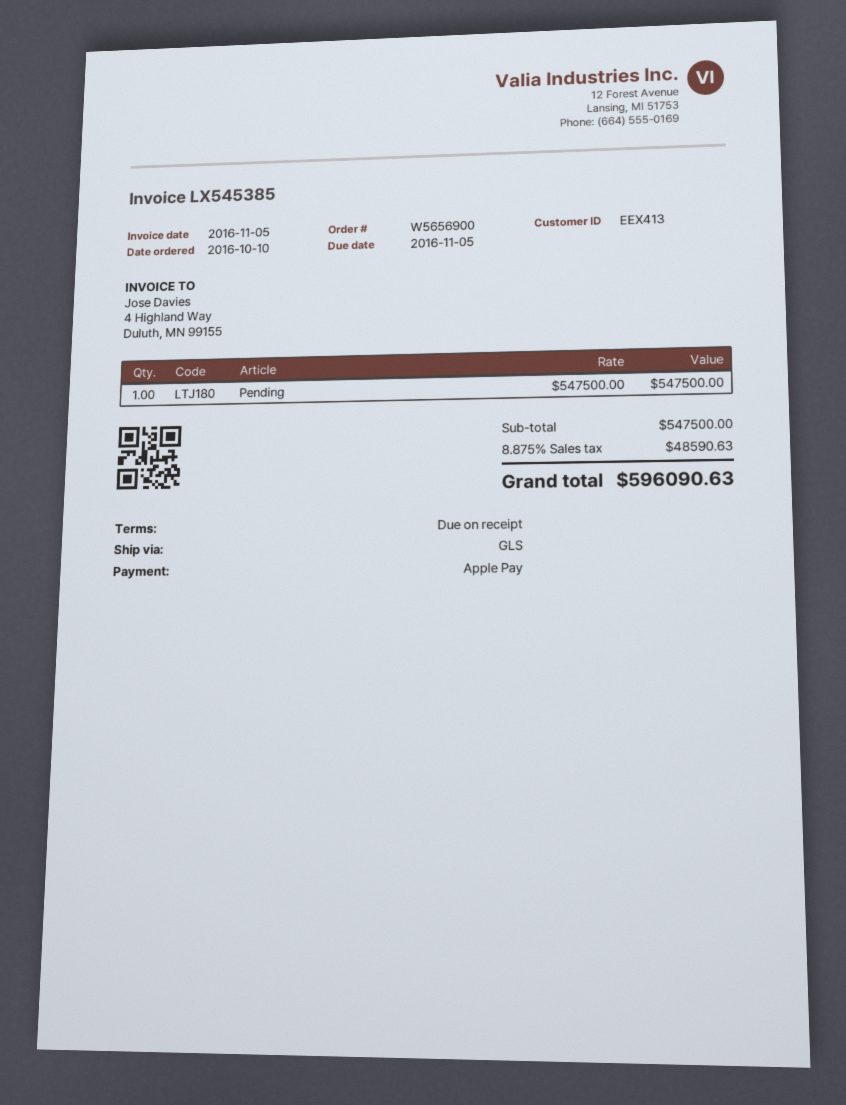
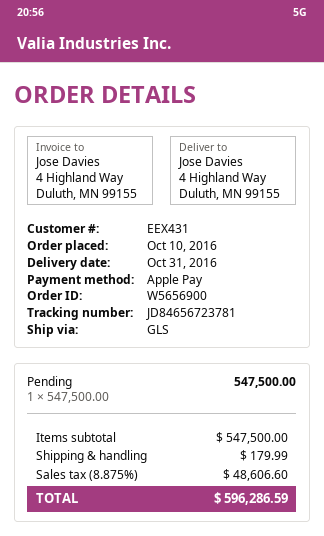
customer number: EEX413 -> EEX431
shipping: none -> 179.99
tax: 8.875% = 48590.63 -> 8.875% = 48606.60
total: 596090.63 -> 596286.59

